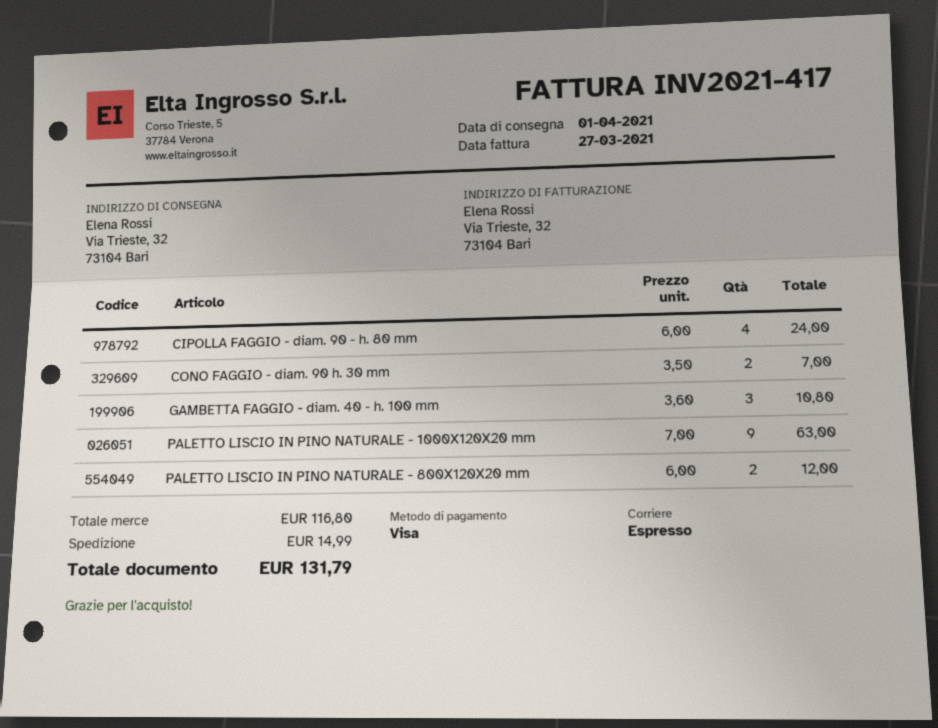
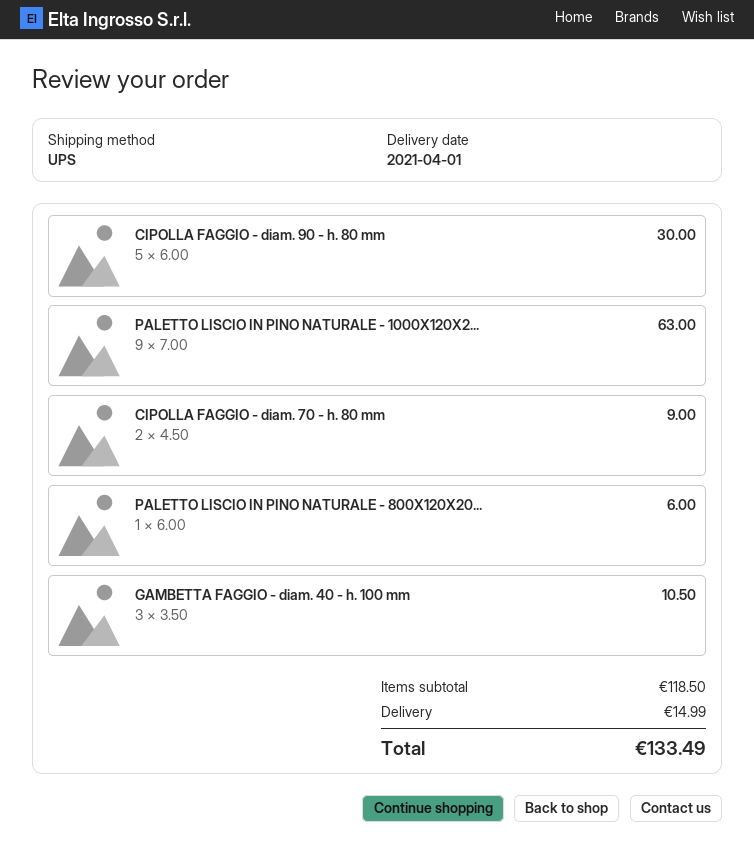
shipping method: express -> UPS
CIPOLLA FAGGIO - diam. 90 - h. 80 mm: 4 x 6.00 = 24.00 -> 5 x 6.00 = 30.00
CONO FAGGIO - diam. 90 h. 30 mm: 2 x 3.50 = 7.00 -> none
GAMBETTA FAGGIO - diam. 40 - h. 100 mm: 3 x 3.60 = 10.80 -> 3 x 3.50 = 10.50
PALETTO LISCIO IN PINO NATURALE - 800X120X20 mm: 2 x 6.00 = 12.00 -> 1 x 6.00 = 6.00
CIPOLLA FAGGIO - diam. 70 - h. 80 mm: none -> 2 x 4.50 = 9.00
subtotal: 116.80 -> 118.50
total: 131.79 -> 133.49

